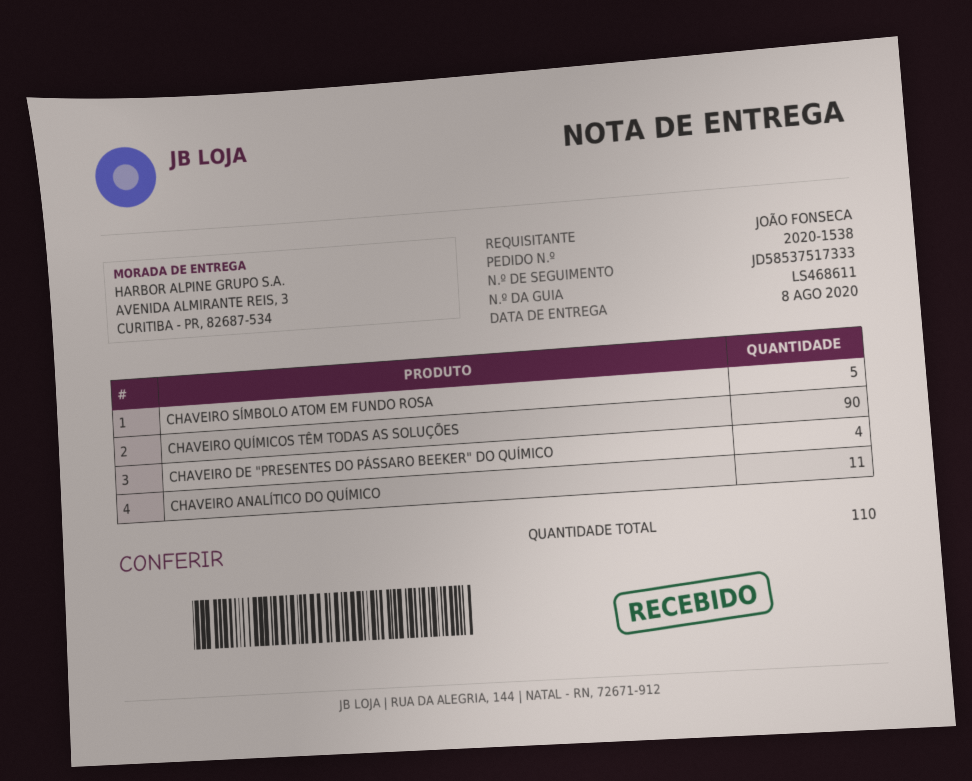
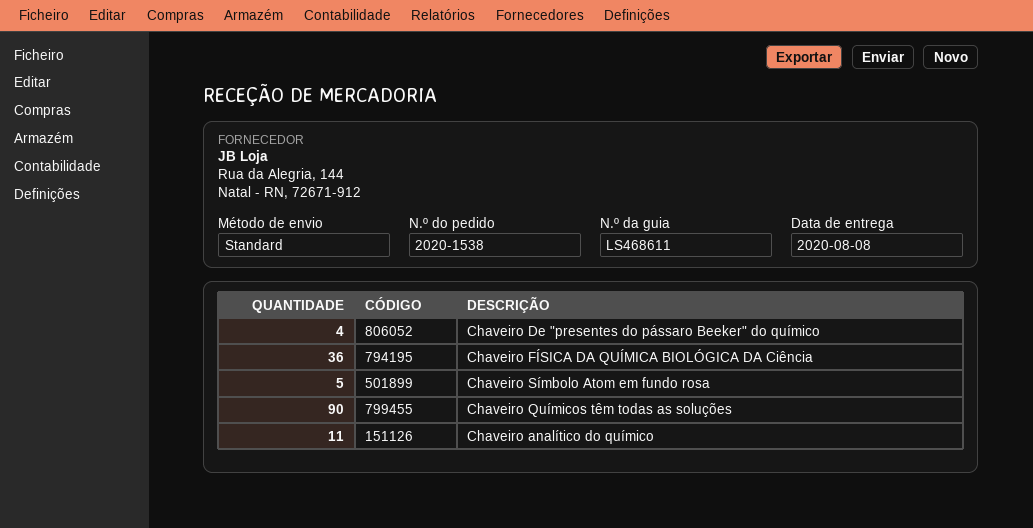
Chaveiro FÍSICA DA QUÍMICA BIOLÓGICA DA Ciência: none -> 36

